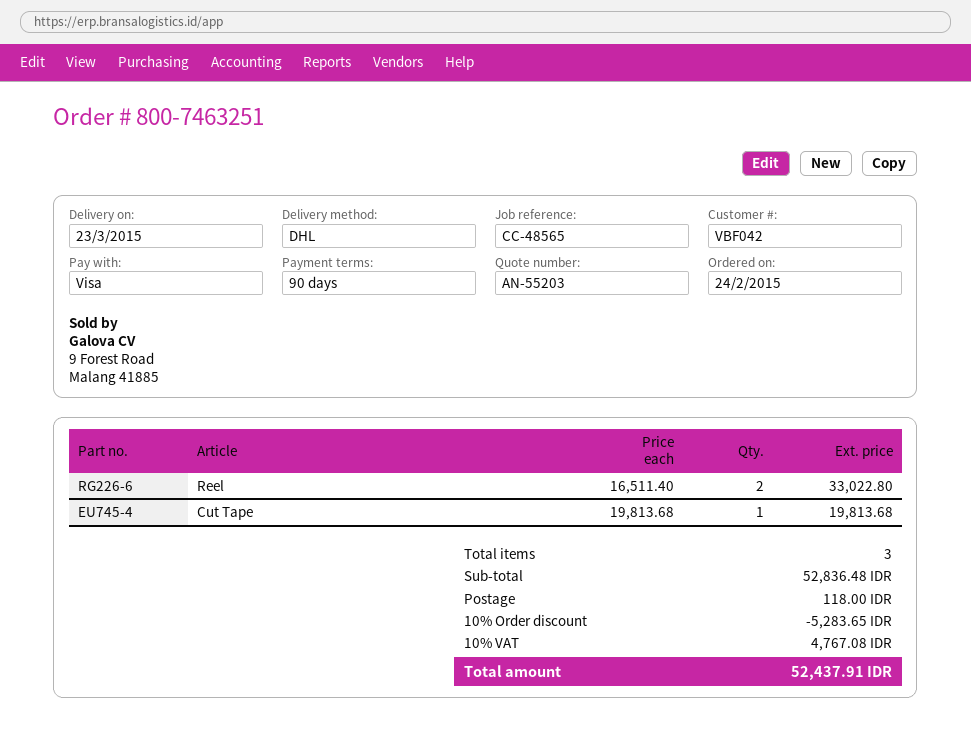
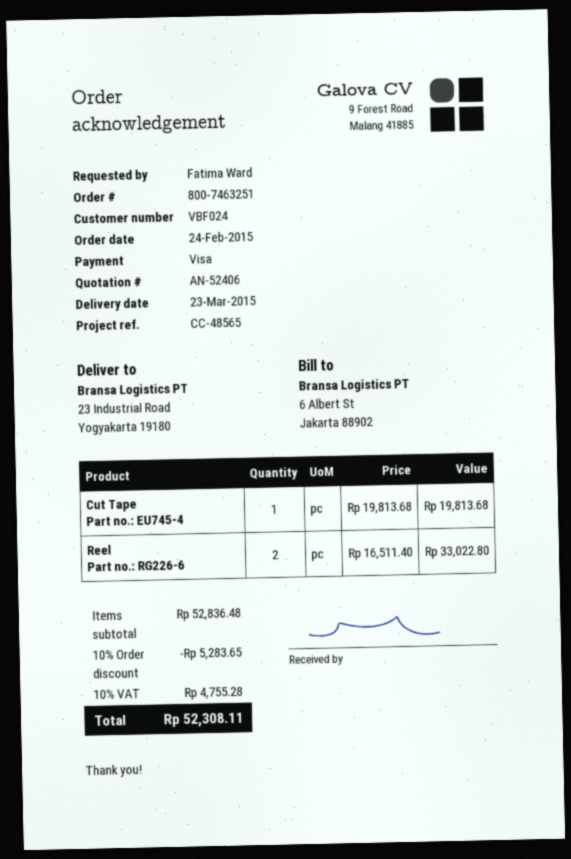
quote number: AN-55203 -> AN-52406
customer number: VBF042 -> VBF024
shipping: 118.00 -> none
tax: 10% = 4767.08 -> 10% = 4755.28
total: 52437.91 -> 52308.11

